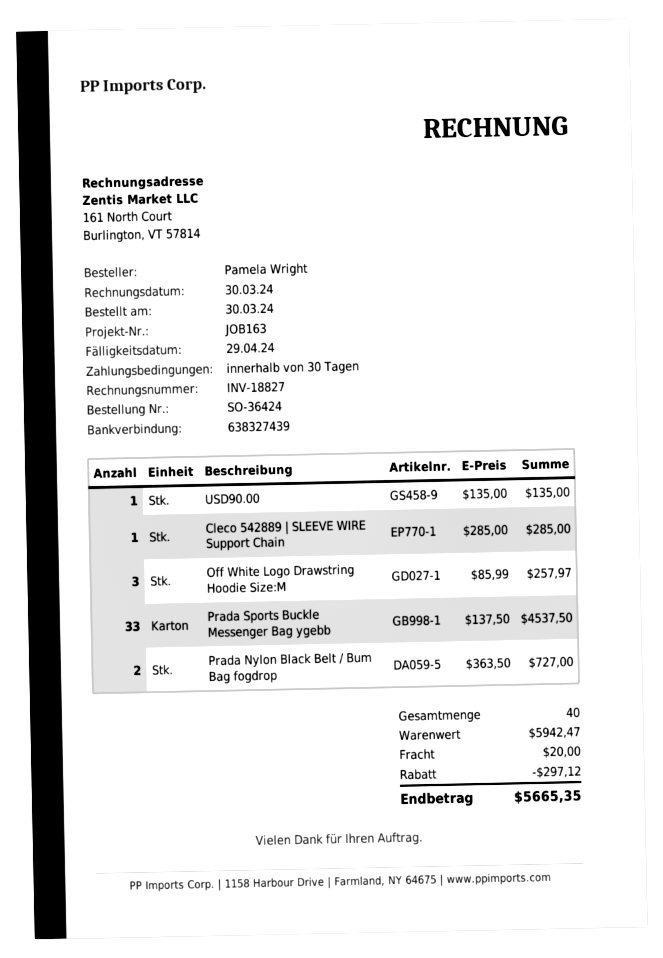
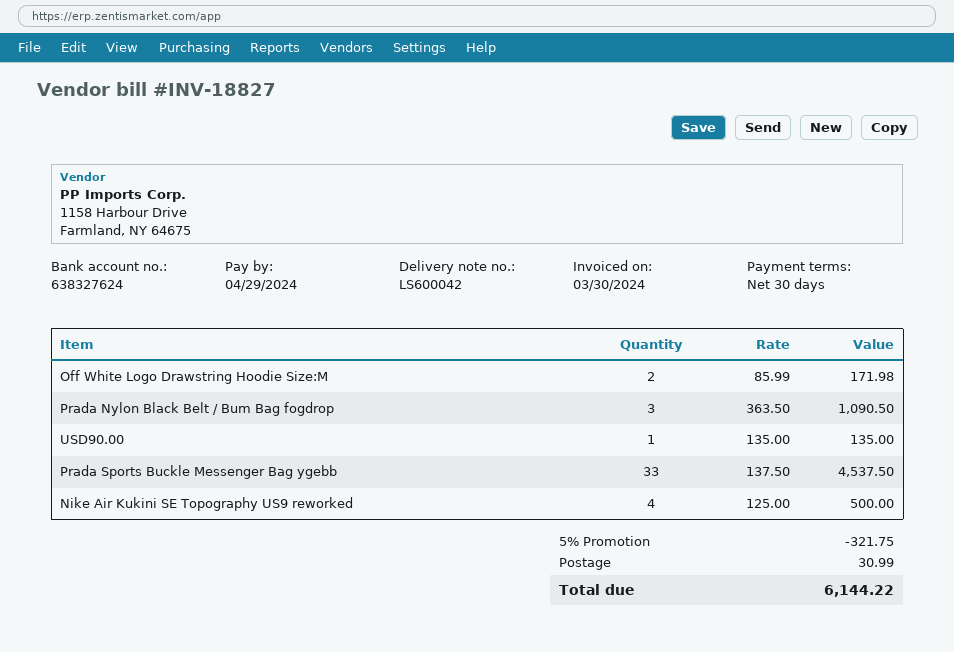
bank account: 638327439 -> 638327624
Cleco 542889 | SLEEVE WIRE Support Chain: 1 x 285.00 = 285.00 -> none
Off White Logo Drawstring Hoodie Size:M: 3 x 85.99 = 257.97 -> 2 x 85.99 = 171.98
Prada Nylon Black Belt / Bum Bag fogdrop: 2 x 363.50 = 727.00 -> 3 x 363.50 = 1090.50
Nike Air Kukini SE Topography US9 reworked: none -> 4 x 125.00 = 500.00
discount: 297.12 -> 321.75
shipping: 20.00 -> 30.99
total: 5665.35 -> 6144.22

